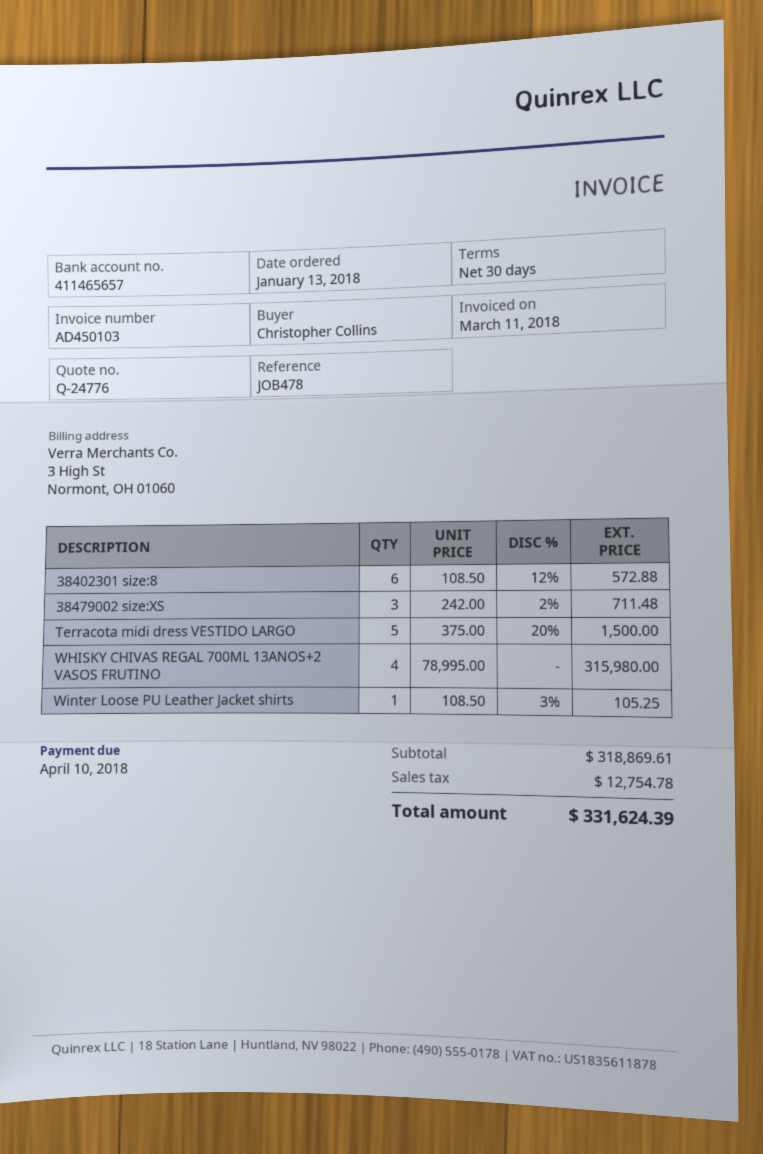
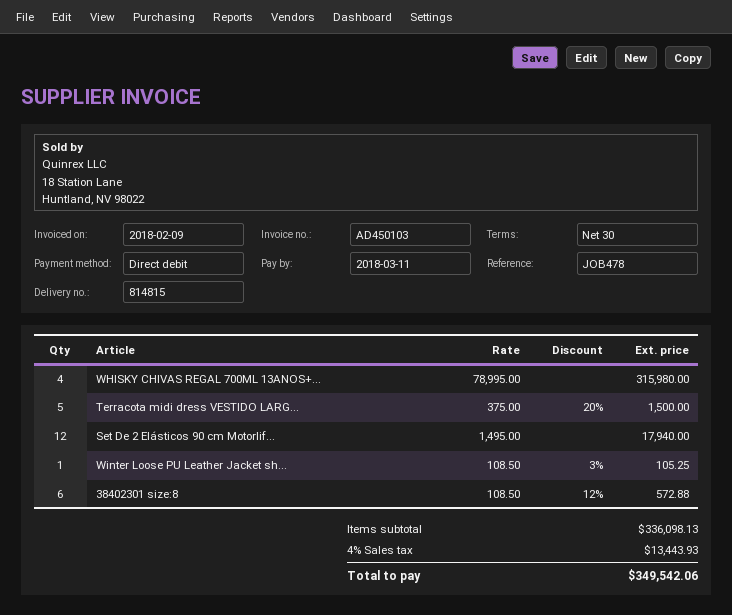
invoice date: 2018-03-11 -> 2018-02-09
due date: 2018-04-10 -> 2018-03-11
38479002 size:XS: 3 x 242.00 - 2% = 711.48 -> none
Set De 2 Elásticos 90 cm Motorlif...: none -> 12 x 1495.00 = 17940.00
subtotal: 318869.61 -> 336098.13
tax: 12754.78 -> 13443.93
total: 331624.39 -> 349542.06

